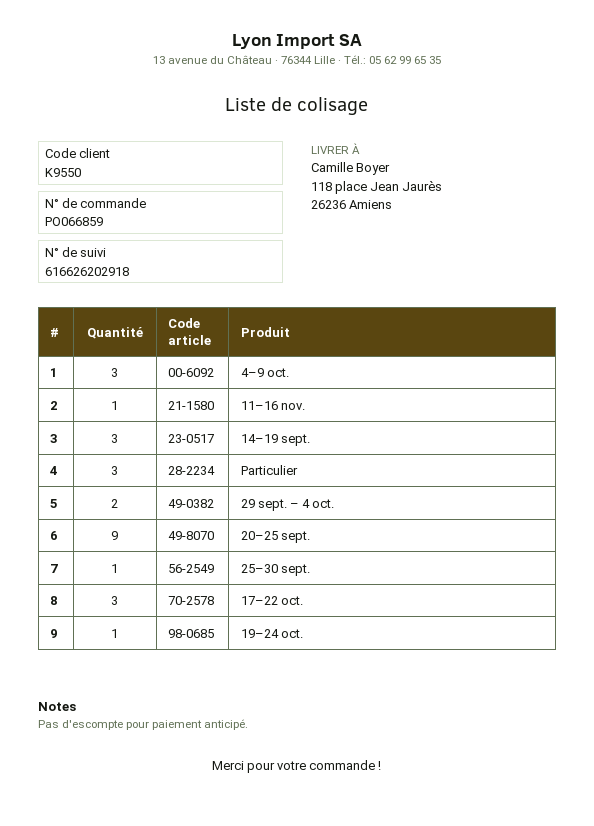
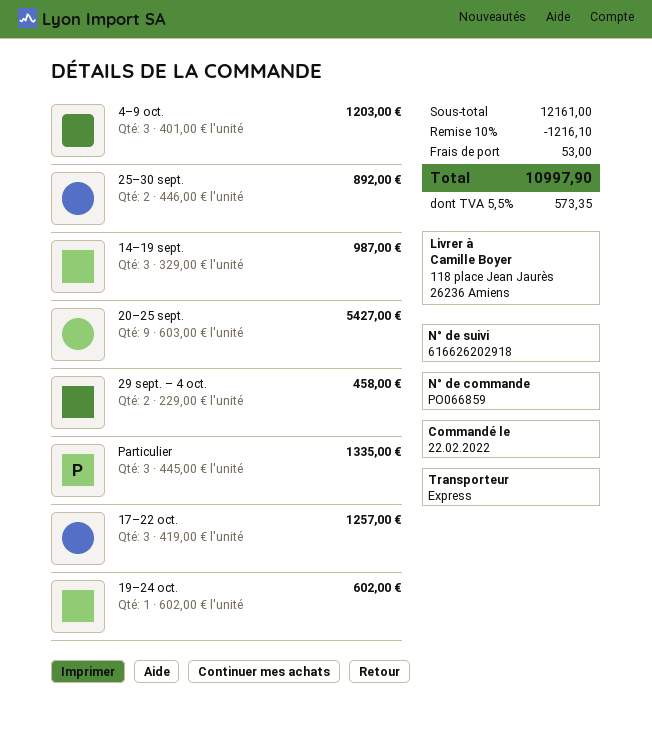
11–16 nov.: 1 -> none
25–30 sept.: 1 -> 2

